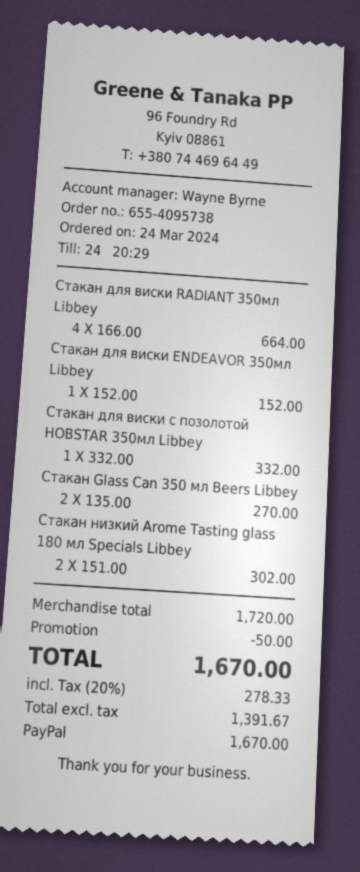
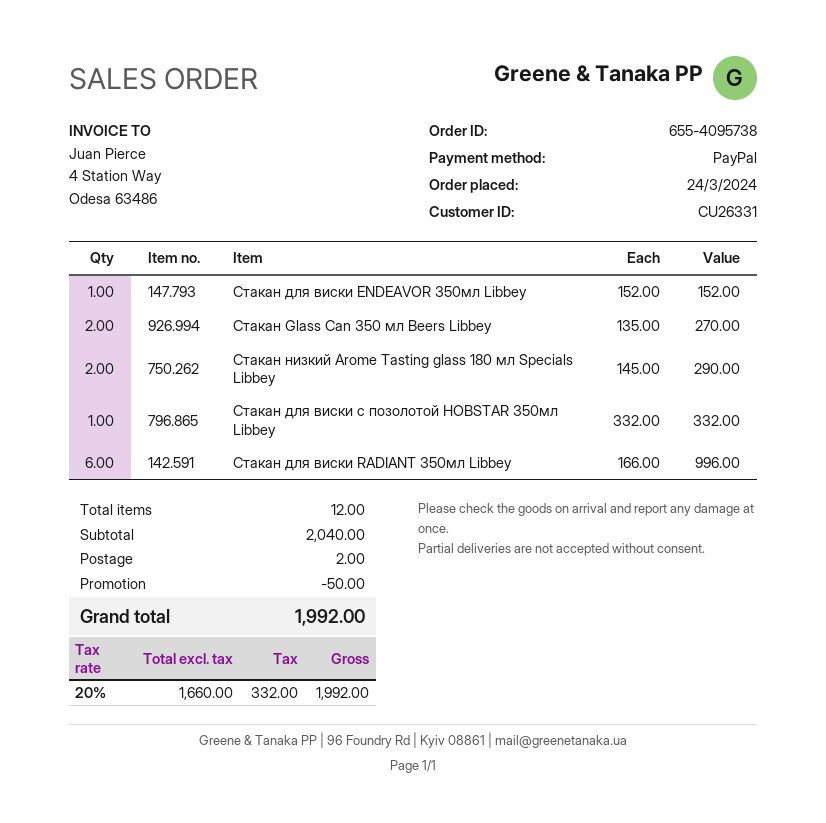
Стакан для виски RADIANT 350мл Libbey: 4 x 166.00 = 664.00 -> 6 x 166.00 = 996.00
Стакан низкий Arome Tasting glass 180 мл Specials Libbey: 2 x 151.00 = 302.00 -> 2 x 145.00 = 290.00
subtotal: 1720.00 -> 2040.00
shipping: none -> 2.00
net: 1391.67 -> 1660.00
tax: 20% = 278.33 -> 20% = 332.00
total: 1670.00 -> 1992.00

